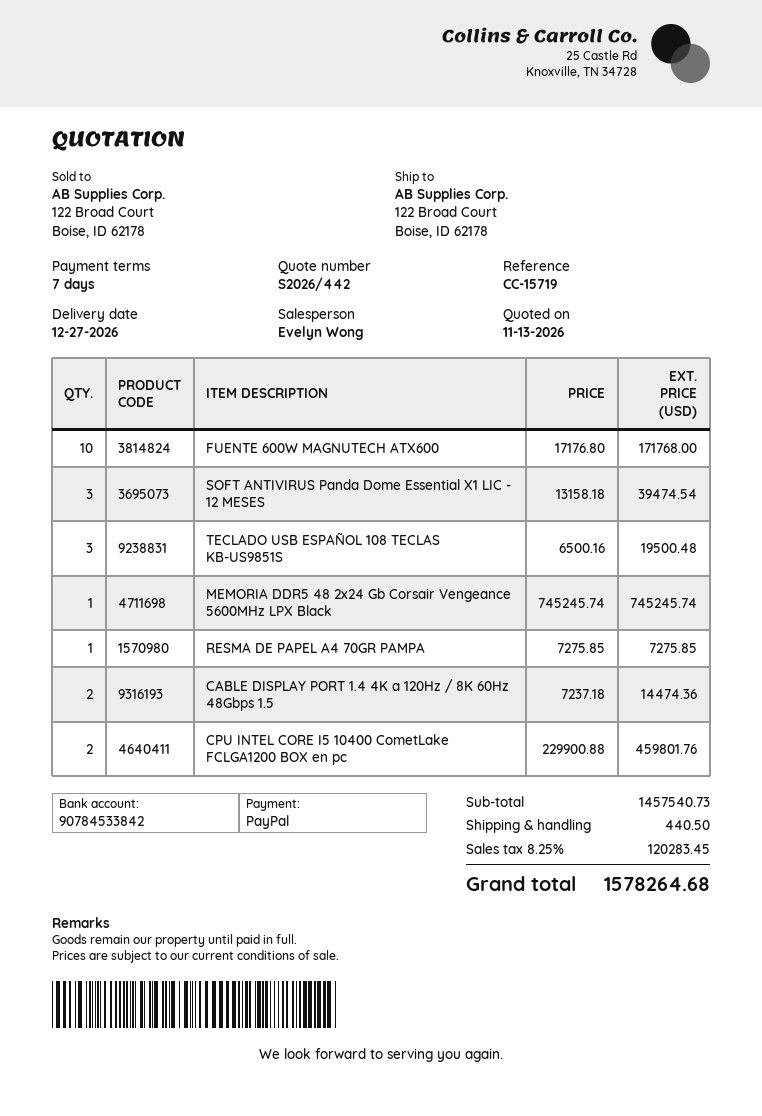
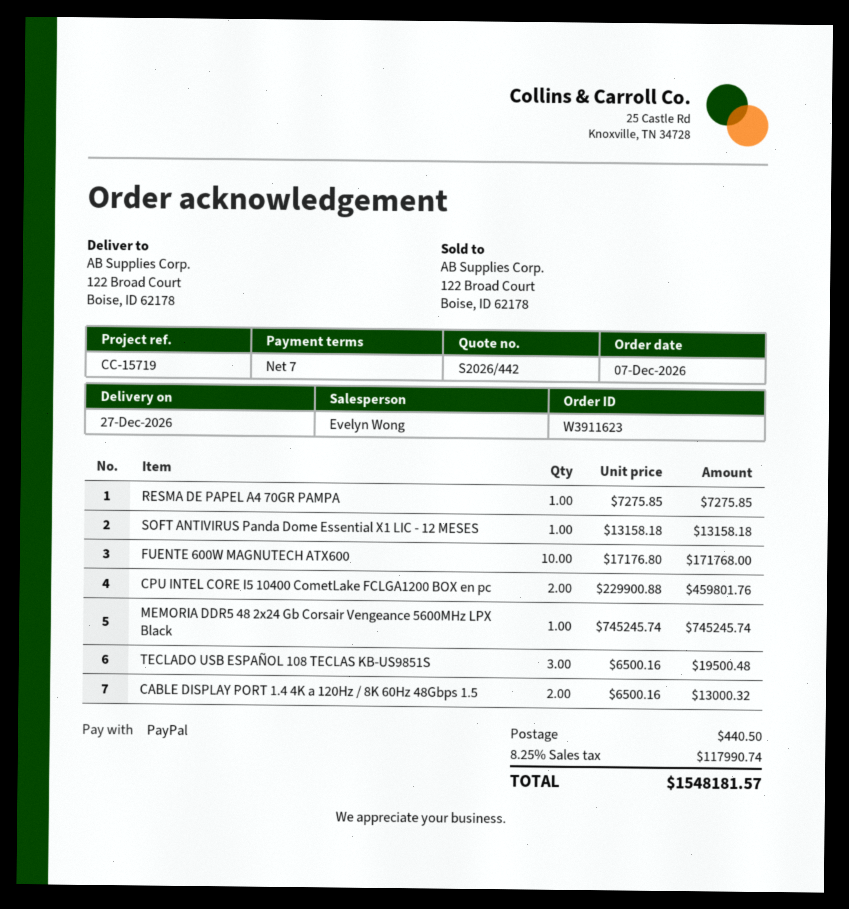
SOFT ANTIVIRUS Panda Dome Essential X1 LIC - 12 MESES: 3 x 13158.18 = 39474.54 -> 1 x 13158.18 = 13158.18
CABLE DISPLAY PORT 1.4 4K a 120Hz / 8K 60Hz 48Gbps 1.5: 2 x 7237.18 = 14474.36 -> 2 x 6500.16 = 13000.32
tax: 8.25% = 120283.45 -> 8.25% = 117990.74
total: 1578264.68 -> 1548181.57

